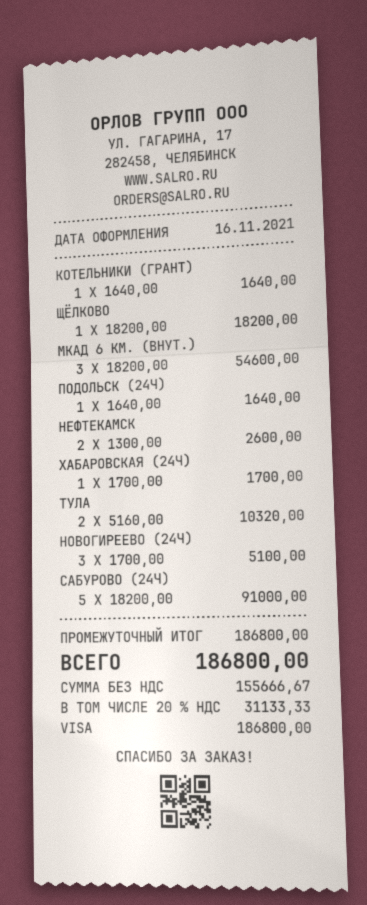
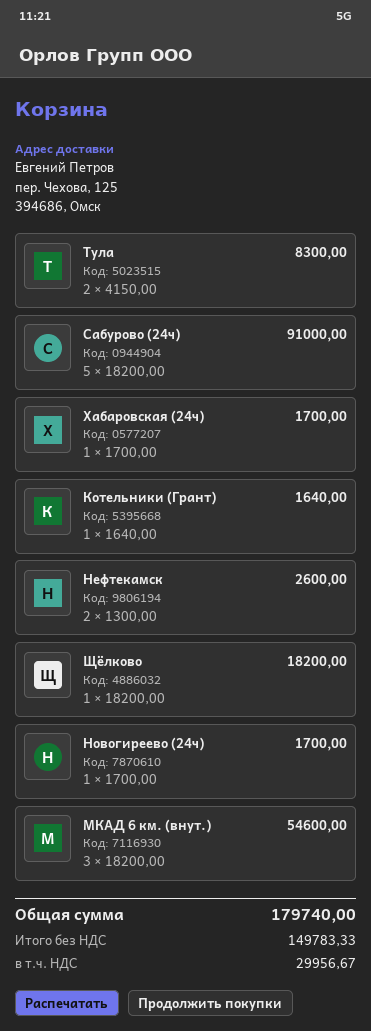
ПОДОЛЬСК (24Ч): 1 x 1640.00 = 1640.00 -> none
ТУЛА: 2 x 5160.00 = 10320.00 -> 2 x 4150.00 = 8300.00
НОВОГИРЕЕВО (24Ч): 3 x 1700.00 = 5100.00 -> 1 x 1700.00 = 1700.00
net: 155666.67 -> 149783.33
tax: 31133.33 -> 29956.67
total: 186800.00 -> 179740.00

